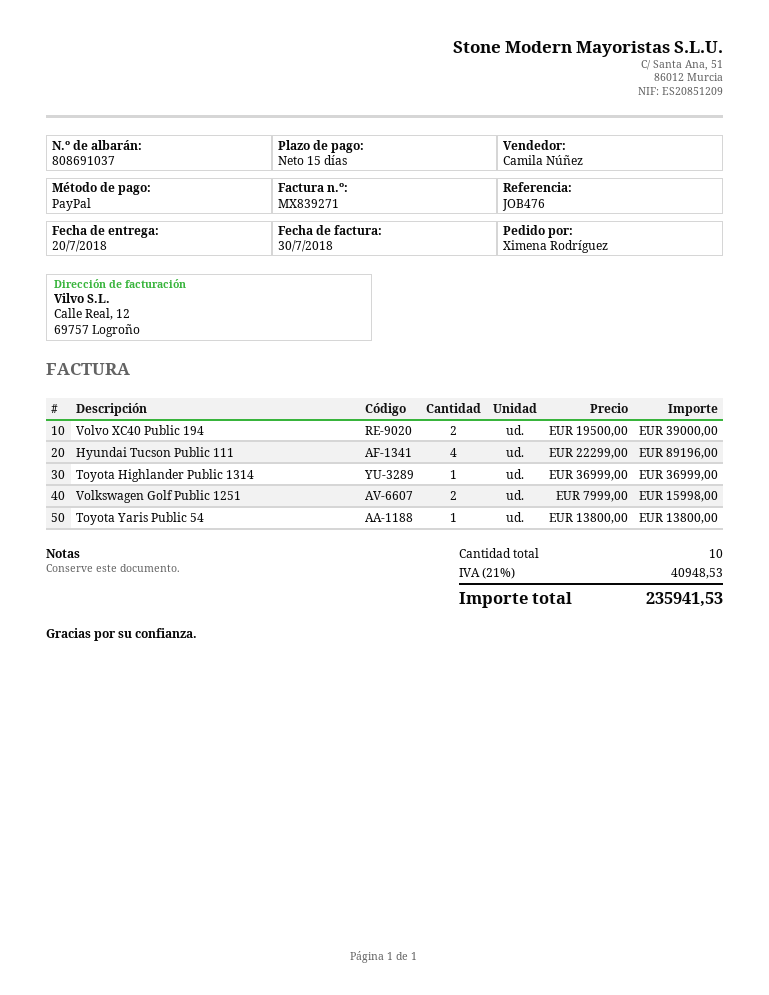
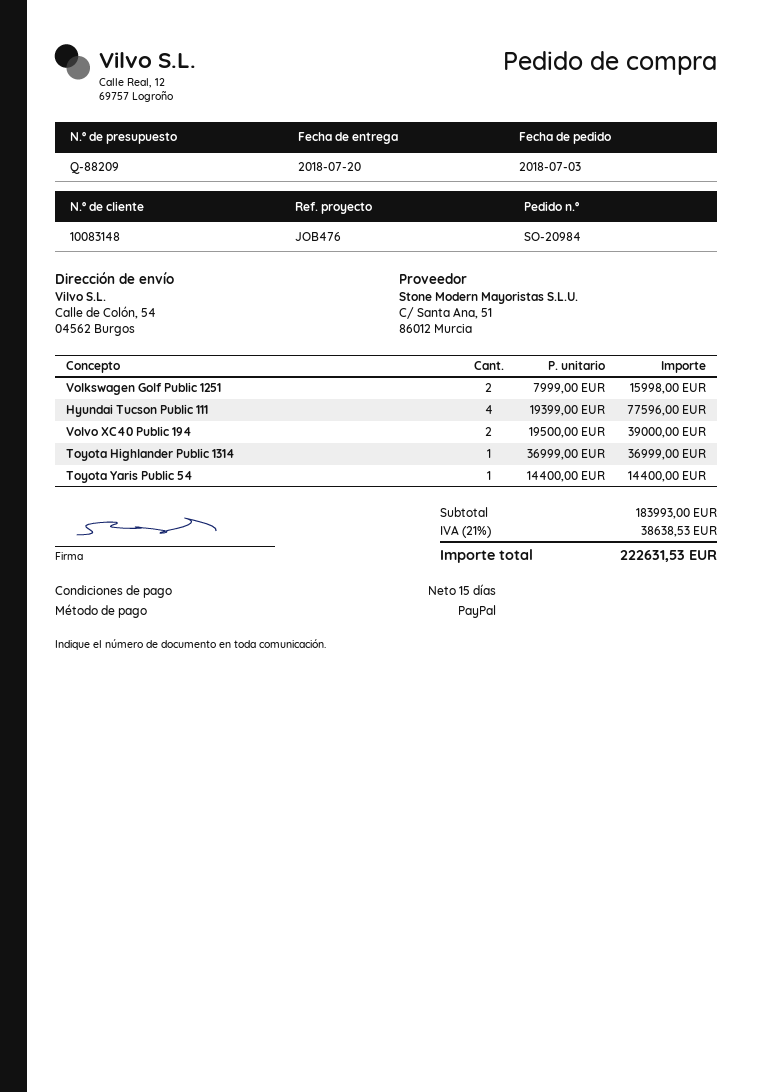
Hyundai Tucson Public 111: 4 x 22299.00 = 89196.00 -> 4 x 19399.00 = 77596.00
Toyota Yaris Public 54: 1 x 13800.00 = 13800.00 -> 1 x 14400.00 = 14400.00
tax: 21% = 40948.53 -> 21% = 38638.53
total: 235941.53 -> 222631.53

